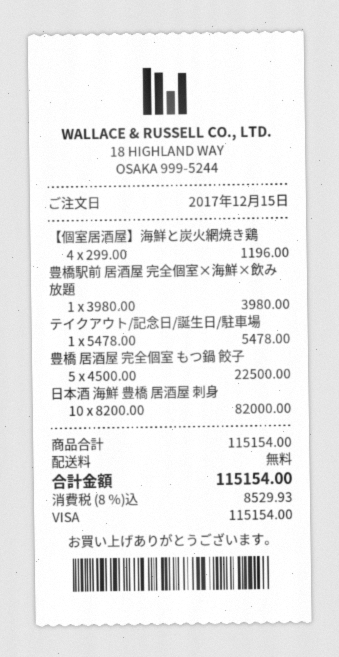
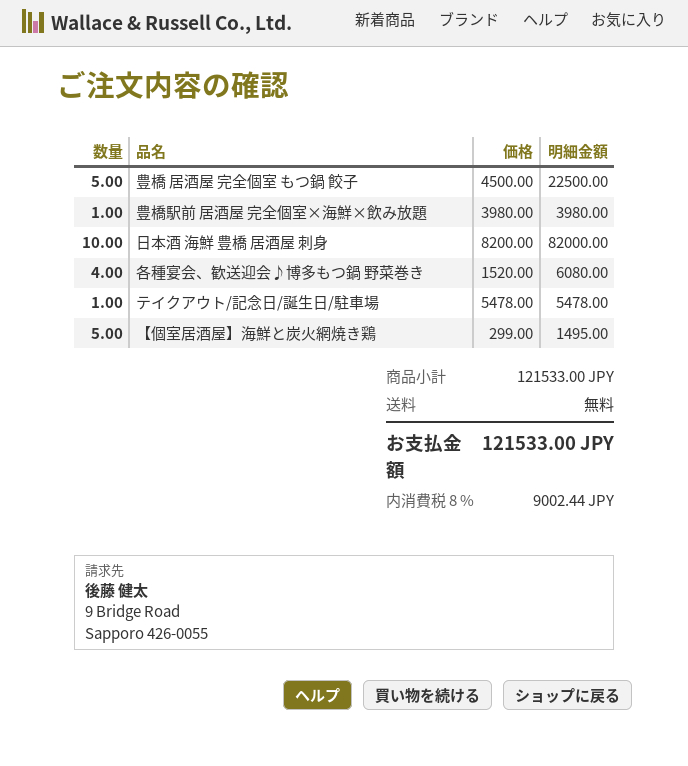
【個室居酒屋】海鮮と炭火網焼き鶏: 4 x 299.00 = 1196.00 -> 5 x 299.00 = 1495.00
各種宴会、歓送迎会♪博多もつ鍋 野菜巻き: none -> 4 x 1520.00 = 6080.00
subtotal: 115154.00 -> 121533.00
tax: 8% = 8529.93 -> 8% = 9002.44
total: 115154.00 -> 121533.00

